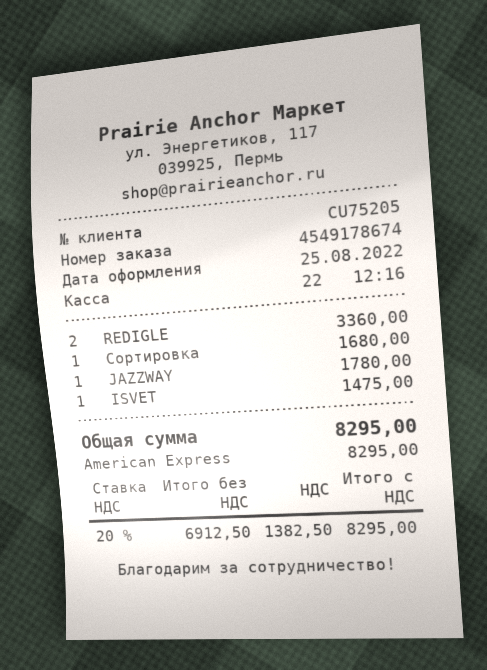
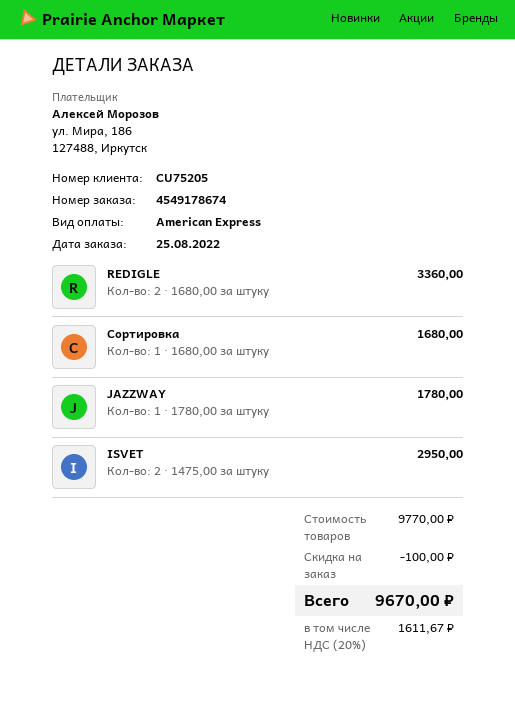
ISVET: 1 for 1475.00 -> 2 for 2950.00
discount: none -> 100.00
tax: 20% = 1382.50 -> 20% = 1611.67
total: 8295.00 -> 9670.00

